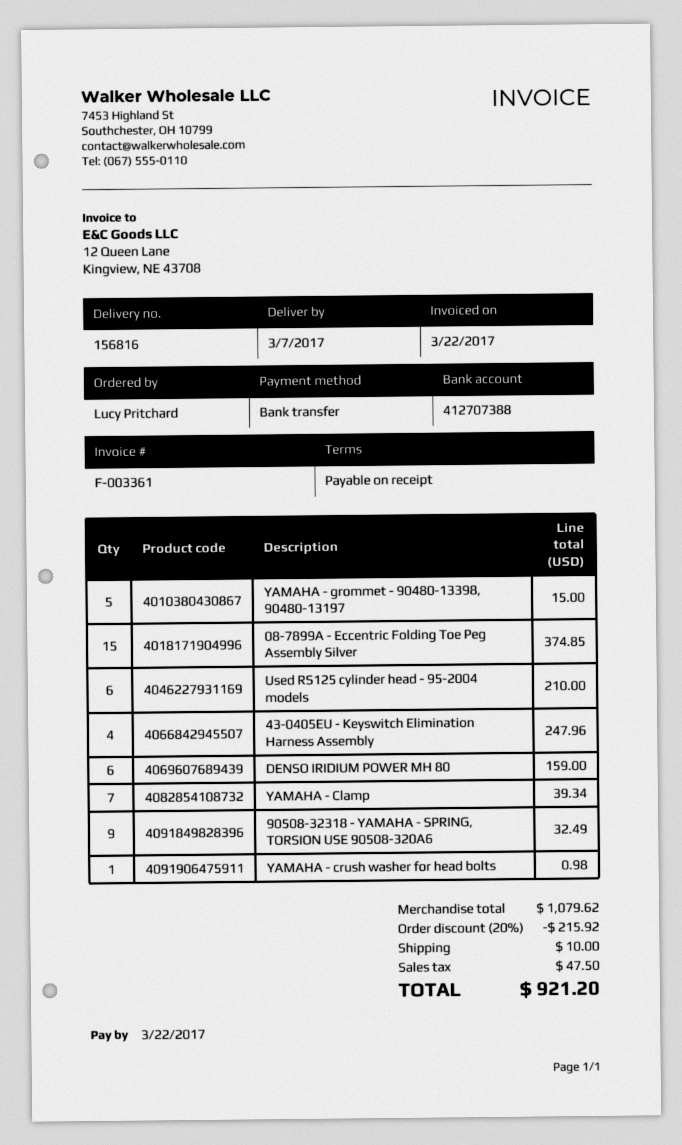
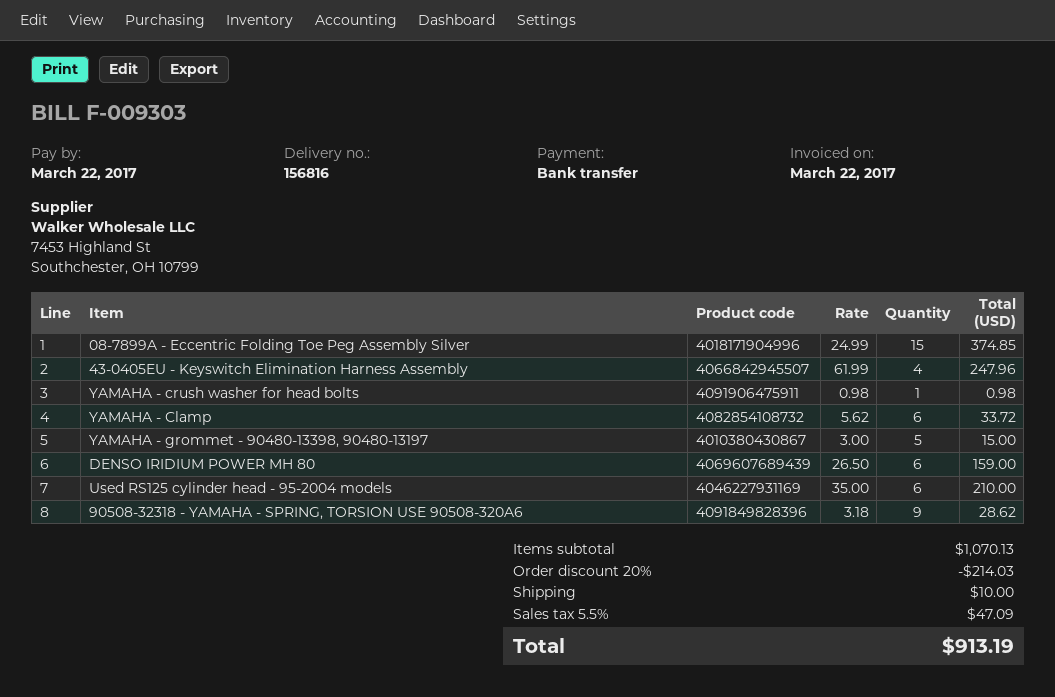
invoice number: F-003361 -> F-009303
YAMAHA - Clamp: 7 for 39.34 -> 6 for 33.72
90508-32318 - YAMAHA - SPRING, TORSION USE 90508-320A6: 9 for 32.49 -> 9 for 28.62
subtotal: 1079.62 -> 1070.13
discount: 20% = 215.92 -> 20% = 214.03
tax: 47.50 -> 47.09
total: 921.20 -> 913.19

